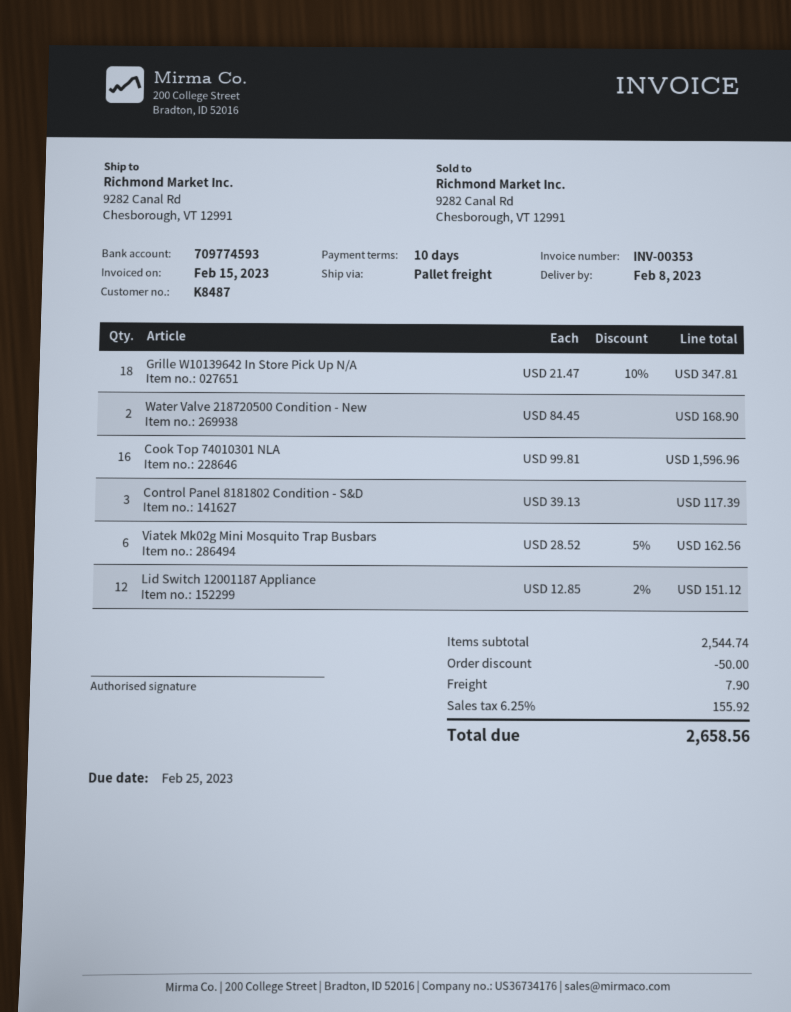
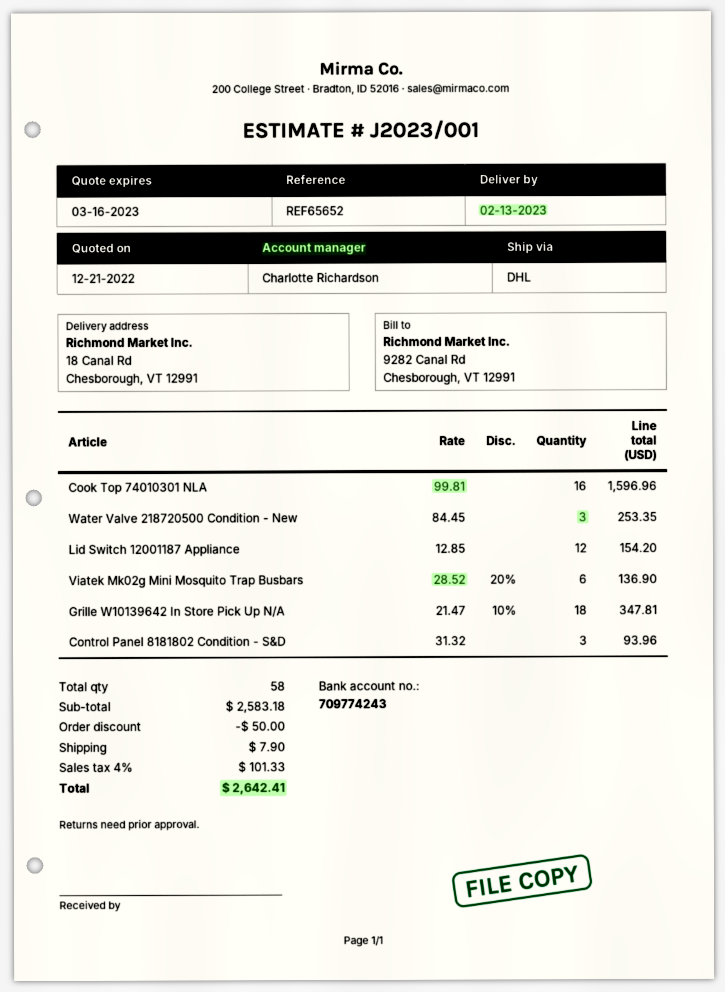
delivery date: 2023-02-08 -> 2023-02-13
bank account: 709774593 -> 709774243
shipping method: pallet freight -> DHL
ship to: 9282 Canal Rd, Chesborough, VT 12991 -> 18 Canal Rd, Chesborough, VT 12991
Water Valve 218720500 Condition - New: 2 x 84.45 = 168.90 -> 3 x 84.45 = 253.35
Control Panel 8181802 Condition - S&D: 3 x 39.13 = 117.39 -> 3 x 31.32 = 93.96
Viatek Mk02g Mini Mosquito Trap Busbars: 6 x 28.52 - 5% = 162.56 -> 6 x 28.52 - 20% = 136.90
Lid Switch 12001187 Appliance: 12 x 12.85 - 2% = 151.12 -> 12 x 12.85 = 154.20
subtotal: 2544.74 -> 2583.18
tax: 6.25% = 155.92 -> 4% = 101.33
total: 2658.56 -> 2642.41

